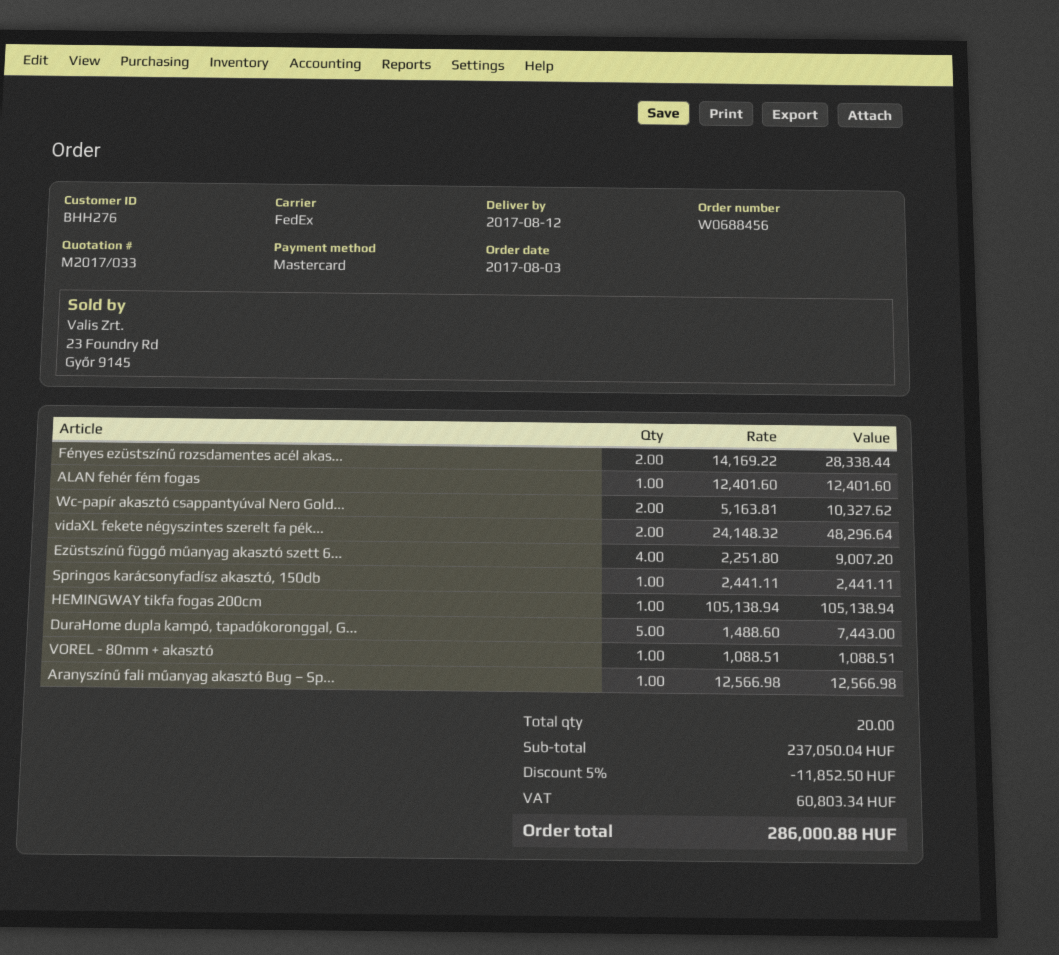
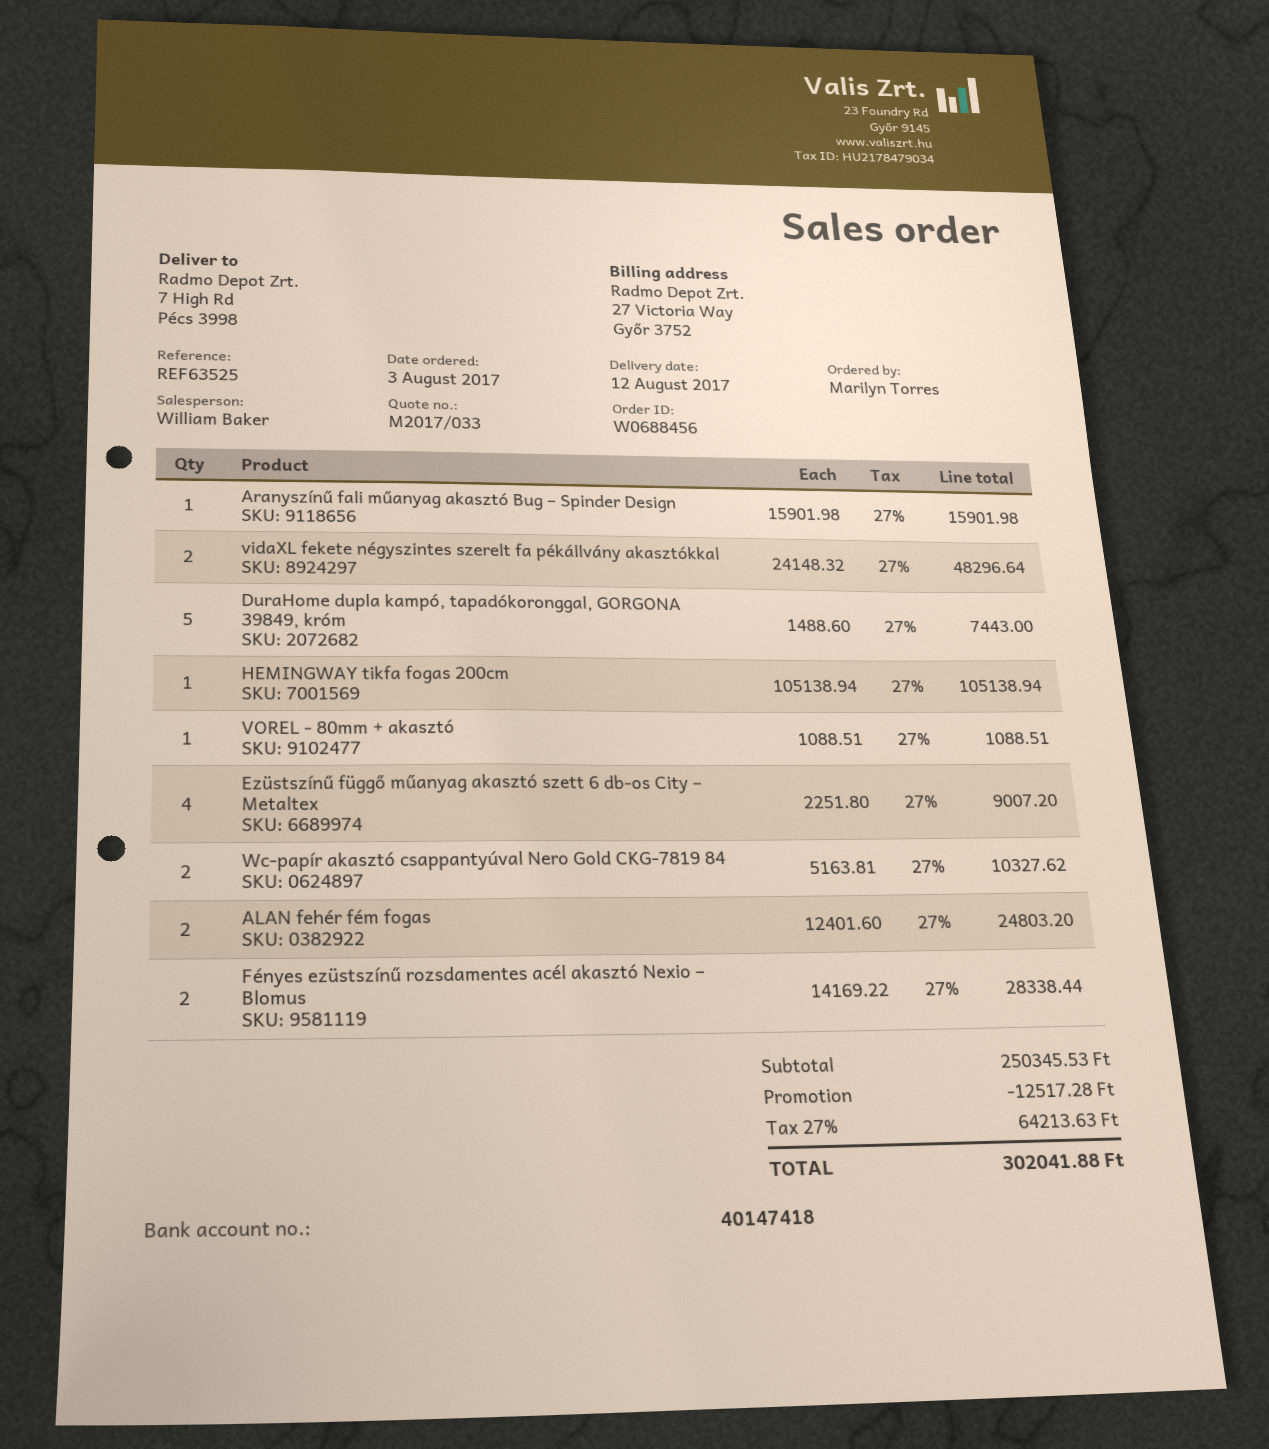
ALAN fehér fém fogas: 1 x 12401.60 = 12401.60 -> 2 x 12401.60 = 24803.20
Springos karácsonyfadísz akasztó, 150db: 1 x 2441.11 = 2441.11 -> none
Aranyszínű fali műanyag akasztó Bug – Sp...: 1 x 12566.98 = 12566.98 -> 1 x 15901.98 = 15901.98
subtotal: 237050.04 -> 250345.53
discount: 11852.50 -> 12517.28
tax: 60803.34 -> 64213.63
total: 286000.88 -> 302041.88

